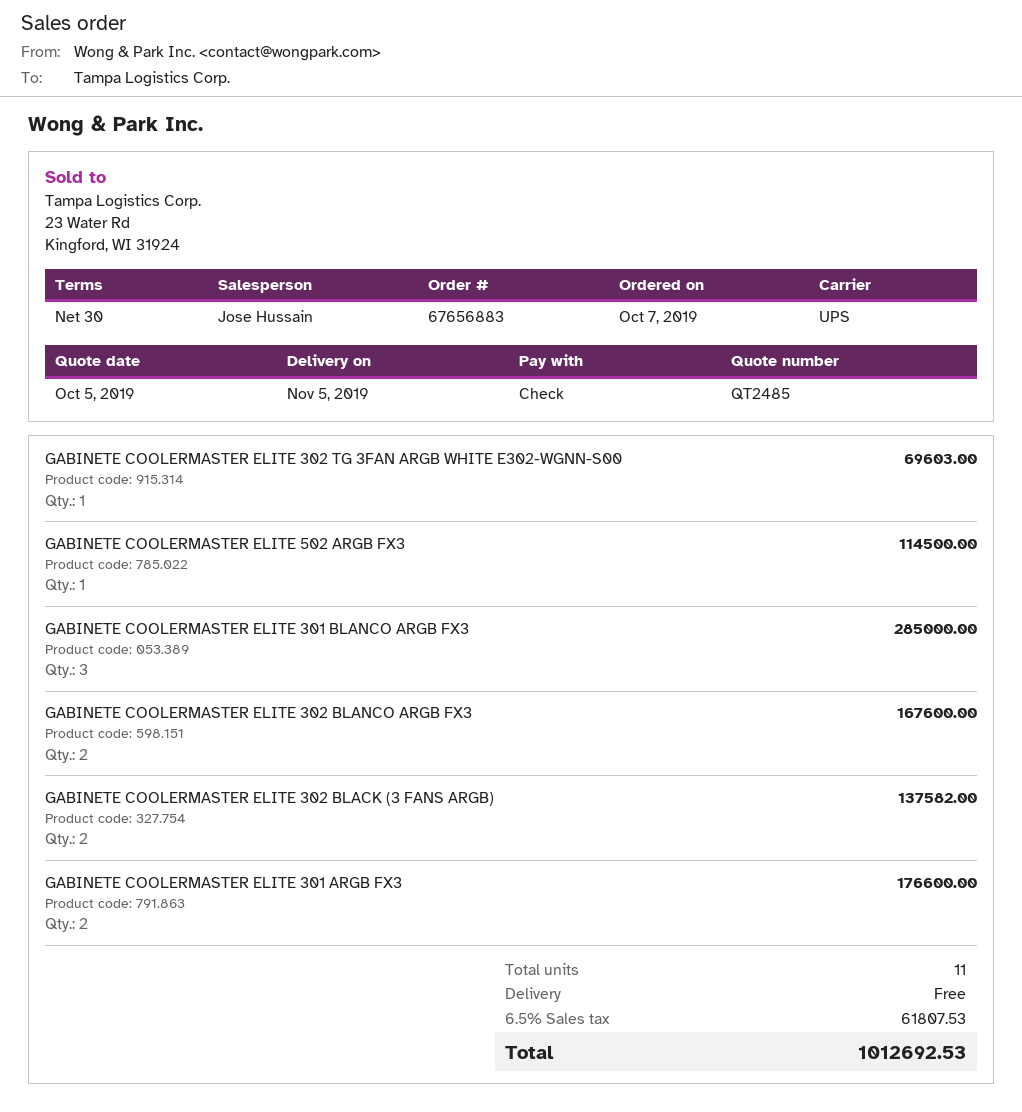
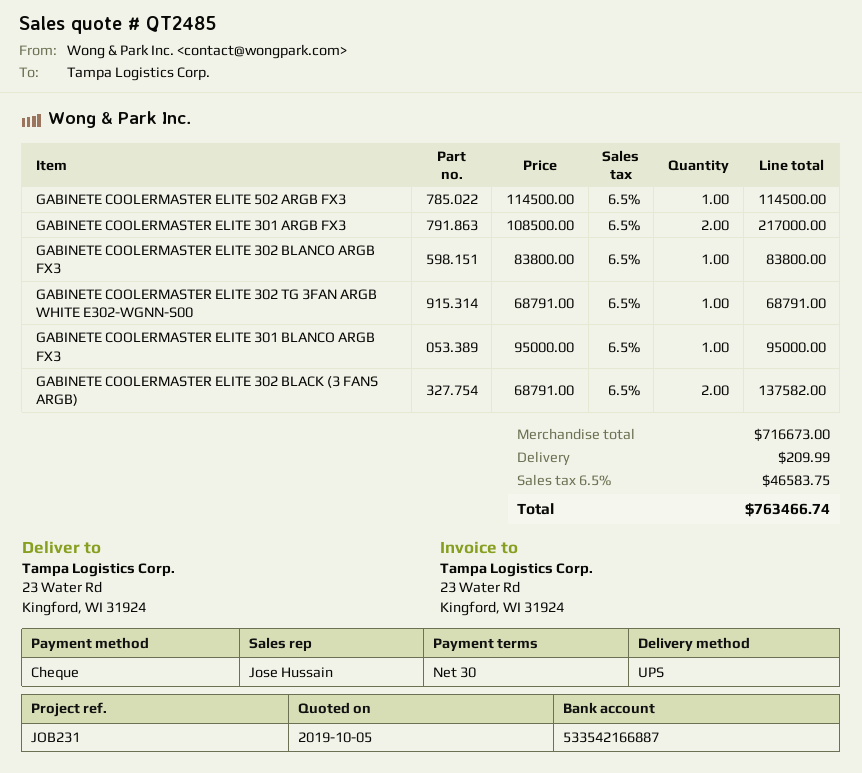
GABINETE COOLERMASTER ELITE 302 TG 3FAN ARGB WHITE E302-WGNN-S00: 1 for 69603.00 -> 1 for 68791.00
GABINETE COOLERMASTER ELITE 301 BLANCO ARGB FX3: 3 for 285000.00 -> 1 for 95000.00
GABINETE COOLERMASTER ELITE 302 BLANCO ARGB FX3: 2 for 167600.00 -> 1 for 83800.00
GABINETE COOLERMASTER ELITE 301 ARGB FX3: 2 for 176600.00 -> 2 for 217000.00
shipping: 0.00 -> 209.99
tax: 6.5% = 61807.53 -> 6.5% = 46583.75
total: 1012692.53 -> 763466.74

